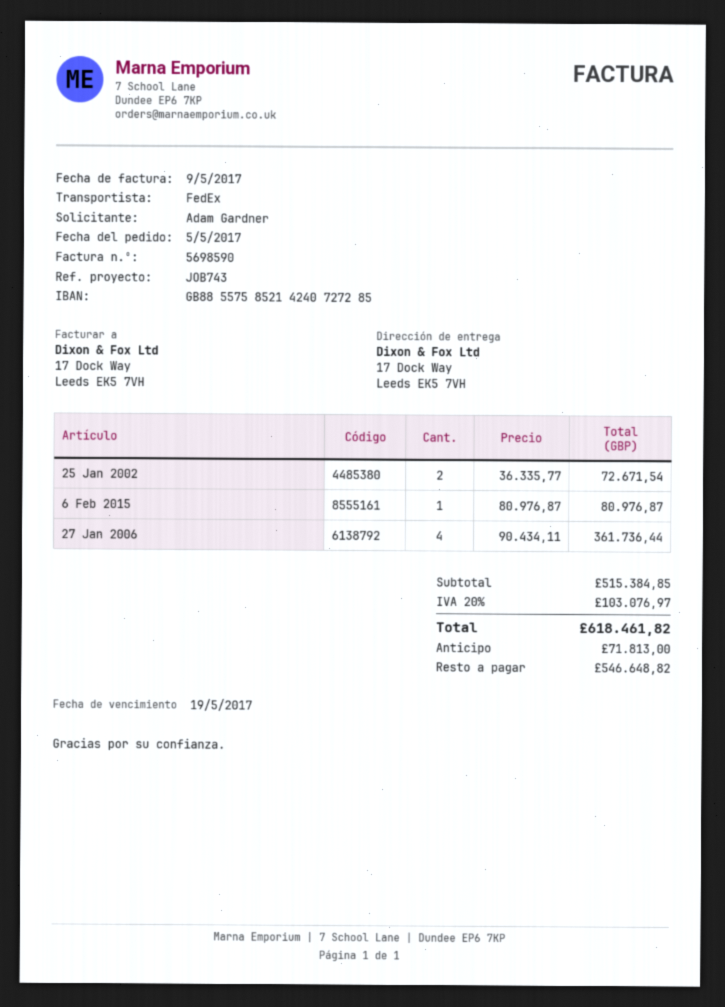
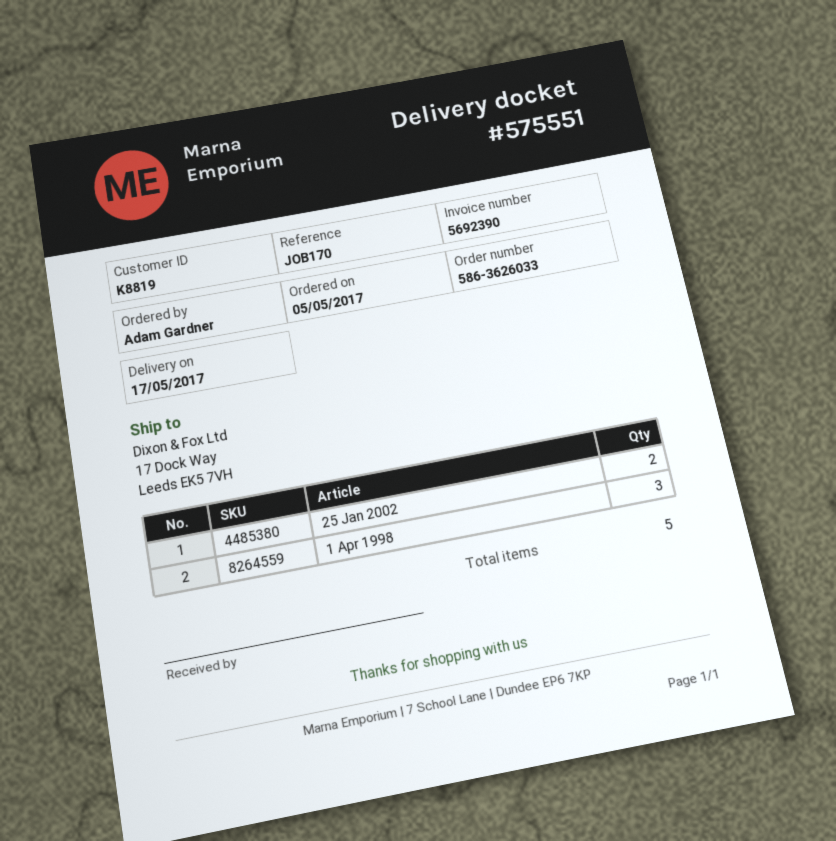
invoice number: 5698590 -> 5692390
reference: JOB743 -> JOB170
6 Feb 2015: 1 -> none
27 Jan 2006: 4 -> none
1 Apr 1998: none -> 3

